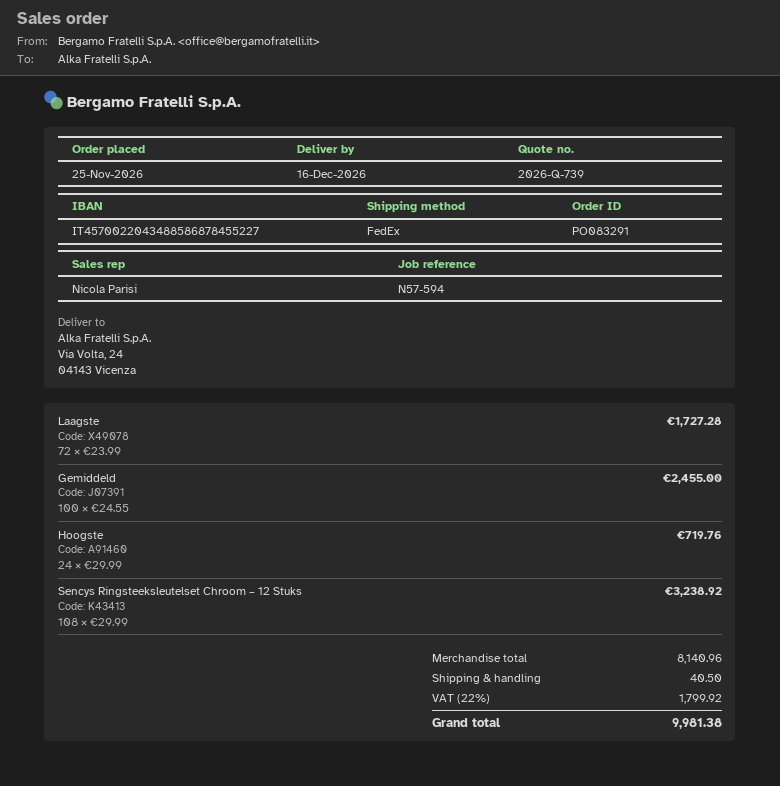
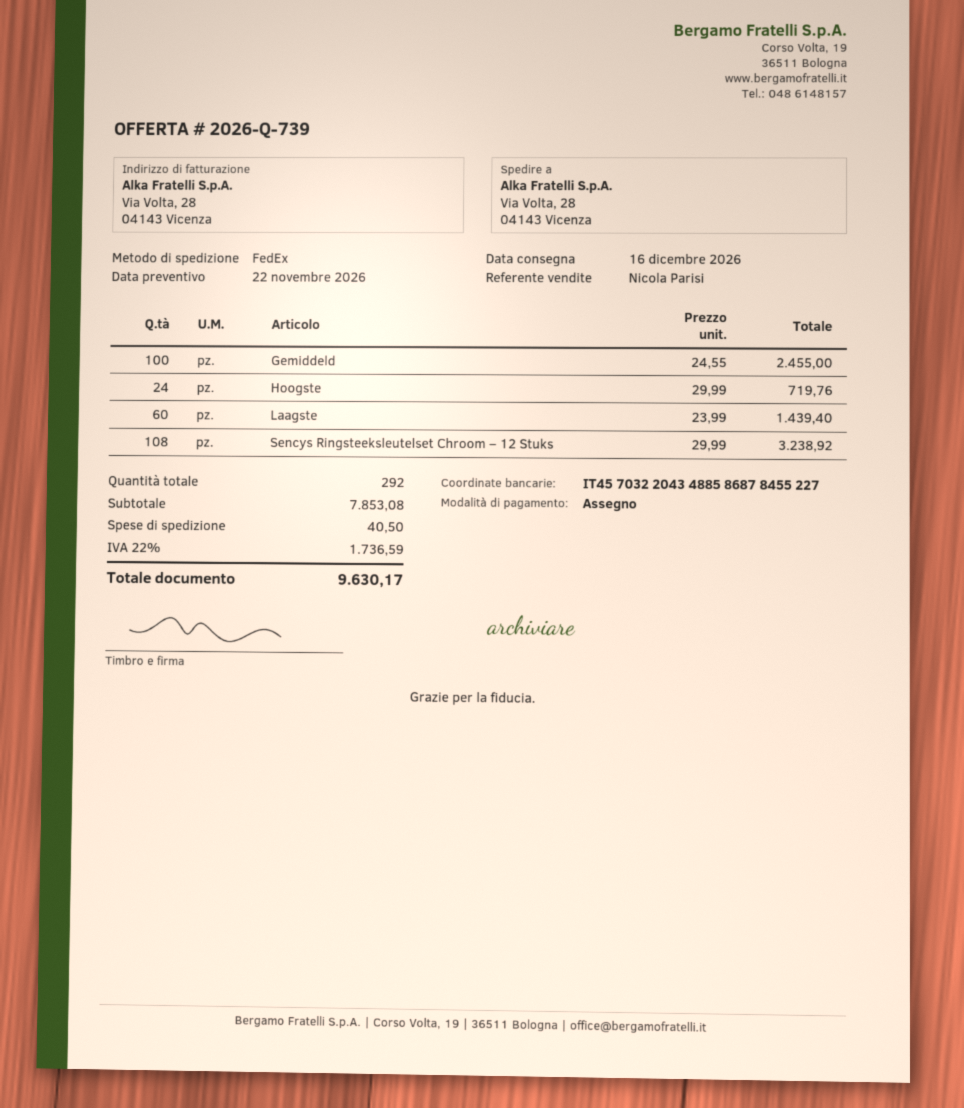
bank account: IT4570022043488586878455227 -> IT4570322043488586878455227
ship to: Via Volta, 24, 04143 Vicenza -> Via Volta, 28, 04143 Vicenza
Laagste: 72 x 23.99 = 1727.28 -> 60 x 23.99 = 1439.40
subtotal: 8140.96 -> 7853.08
tax: 22% = 1799.92 -> 22% = 1736.59
total: 9981.38 -> 9630.17

